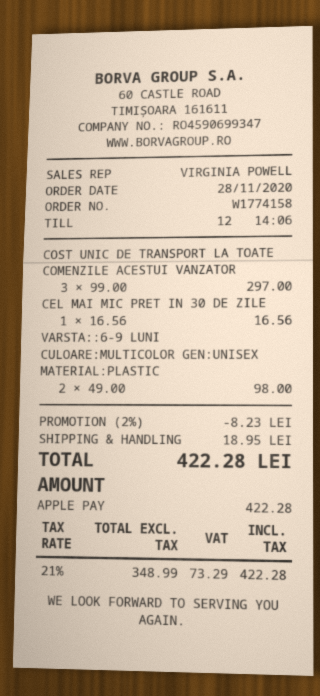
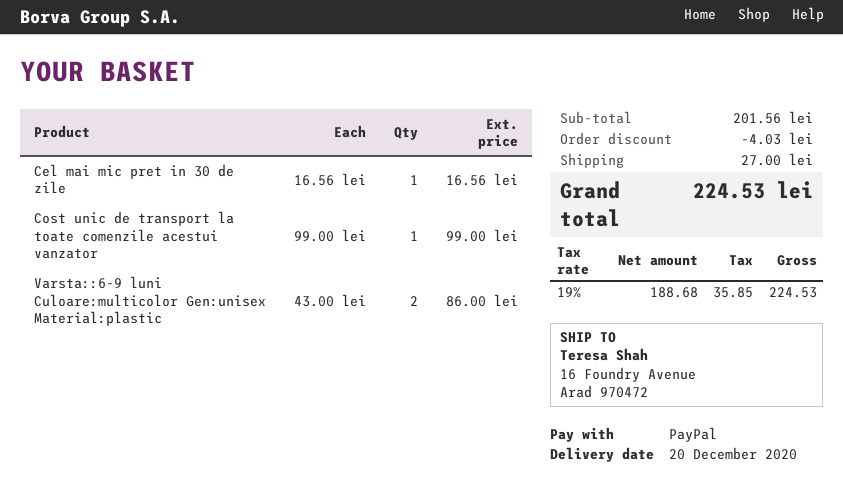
payment method: Apple Pay -> PayPal
COST UNIC DE TRANSPORT LA TOATE COMENZILE ACESTUI VANZATOR: 3 x 99.00 = 297.00 -> 1 x 99.00 = 99.00
VARSTA::6-9 LUNI CULOARE:MULTICOLOR GEN:UNISEX MATERIAL:PLASTIC: 2 x 49.00 = 98.00 -> 2 x 43.00 = 86.00
discount: 8.23 -> 4.03
shipping: 18.95 -> 27.00
net: 348.99 -> 188.68
tax: 21% = 73.29 -> 19% = 35.85
total: 422.28 -> 224.53

